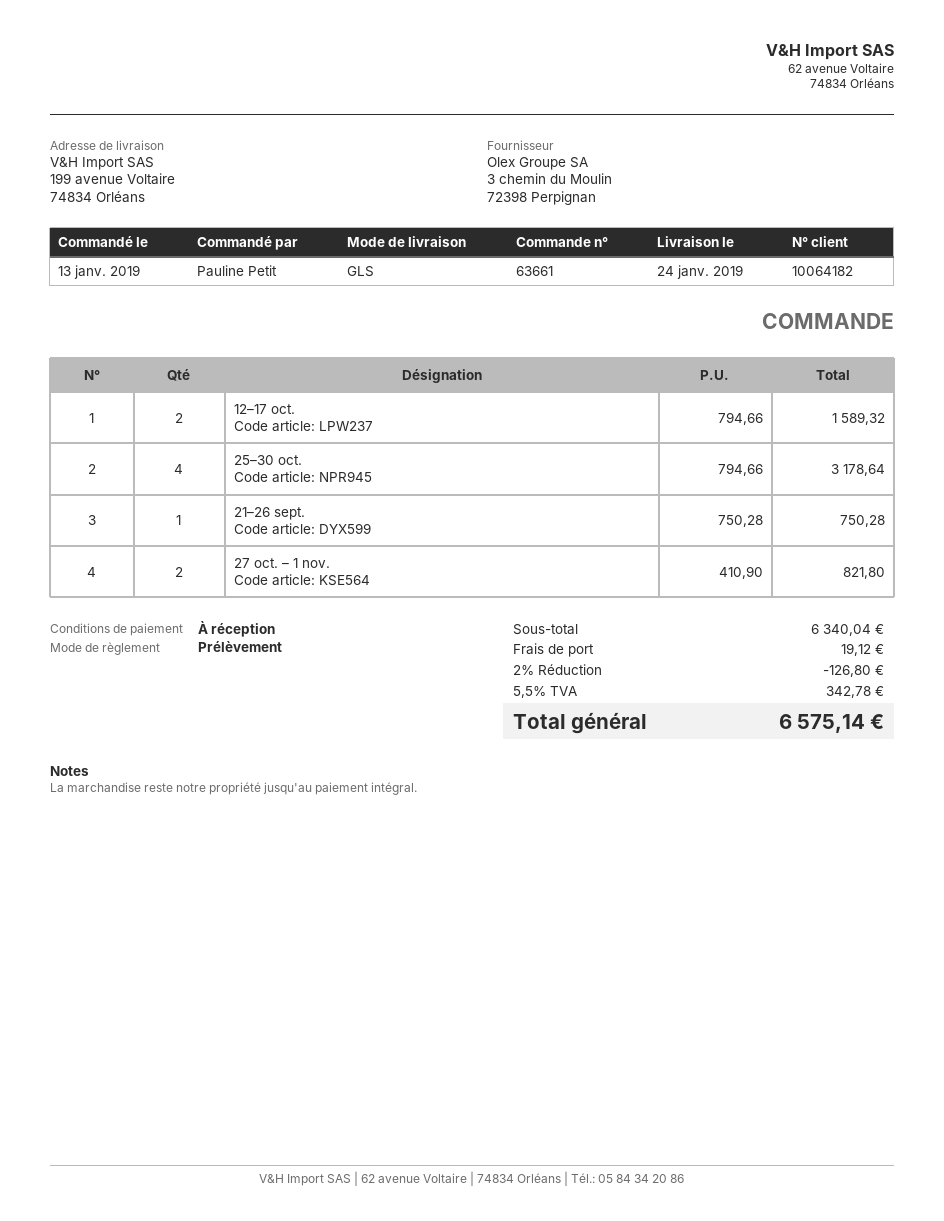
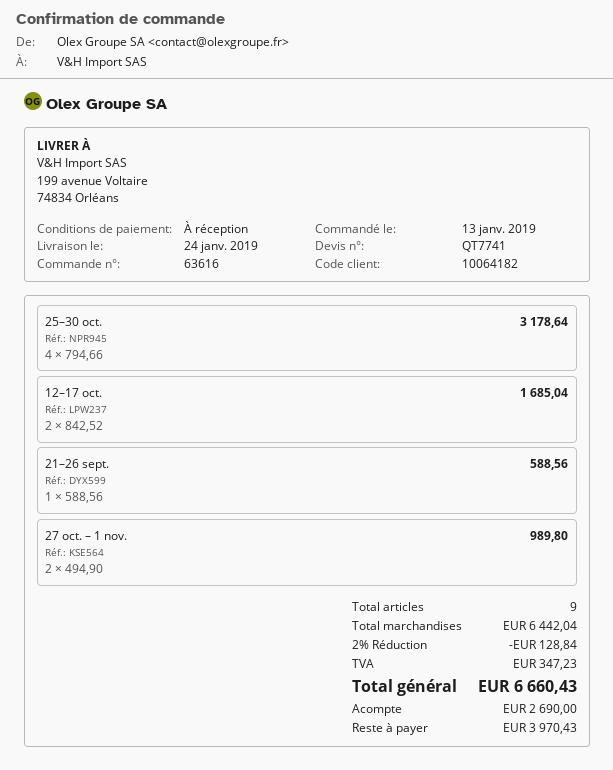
order number: 63661 -> 63616
12–17 oct.: 2 x 794.66 = 1589.32 -> 2 x 842.52 = 1685.04
21–26 sept.: 1 x 750.28 = 750.28 -> 1 x 588.56 = 588.56
27 oct. – 1 nov.: 2 x 410.90 = 821.80 -> 2 x 494.90 = 989.80
subtotal: 6340.04 -> 6442.04
discount: 2% = 126.80 -> 2% = 128.84
shipping: 19.12 -> none
tax: 342.78 -> 347.23
total: 6575.14 -> 6660.43

